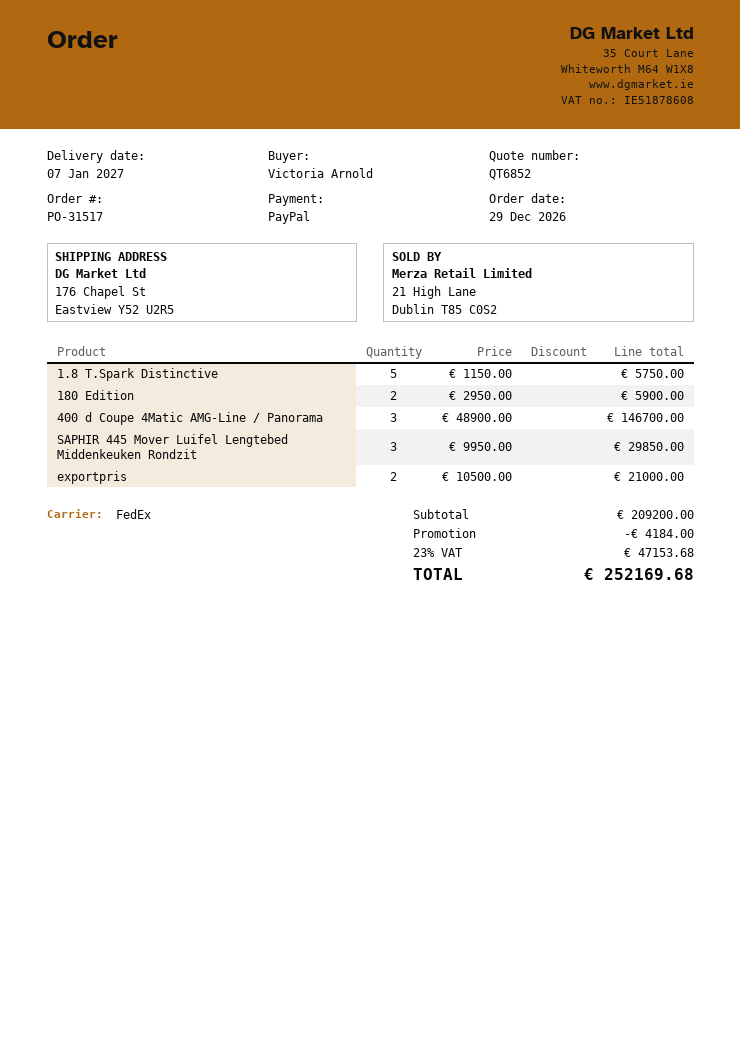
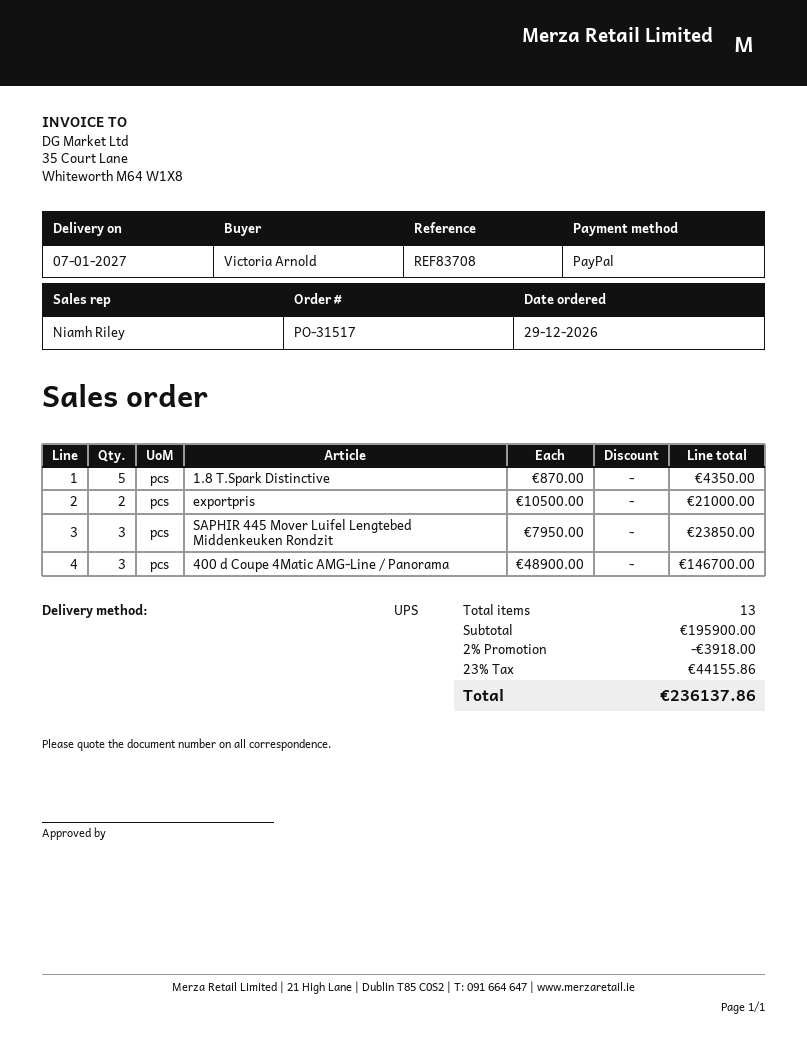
shipping method: FedEx -> UPS
1.8 T.Spark Distinctive: 5 x 1150.00 = 5750.00 -> 5 x 870.00 = 4350.00
180 Edition: 2 x 2950.00 = 5900.00 -> none
SAPHIR 445 Mover Luifel Lengtebed Middenkeuken Rondzit: 3 x 9950.00 = 29850.00 -> 3 x 7950.00 = 23850.00
subtotal: 209200.00 -> 195900.00
discount: 4184.00 -> 3918.00
tax: 23% = 47153.68 -> 23% = 44155.86
total: 252169.68 -> 236137.86

